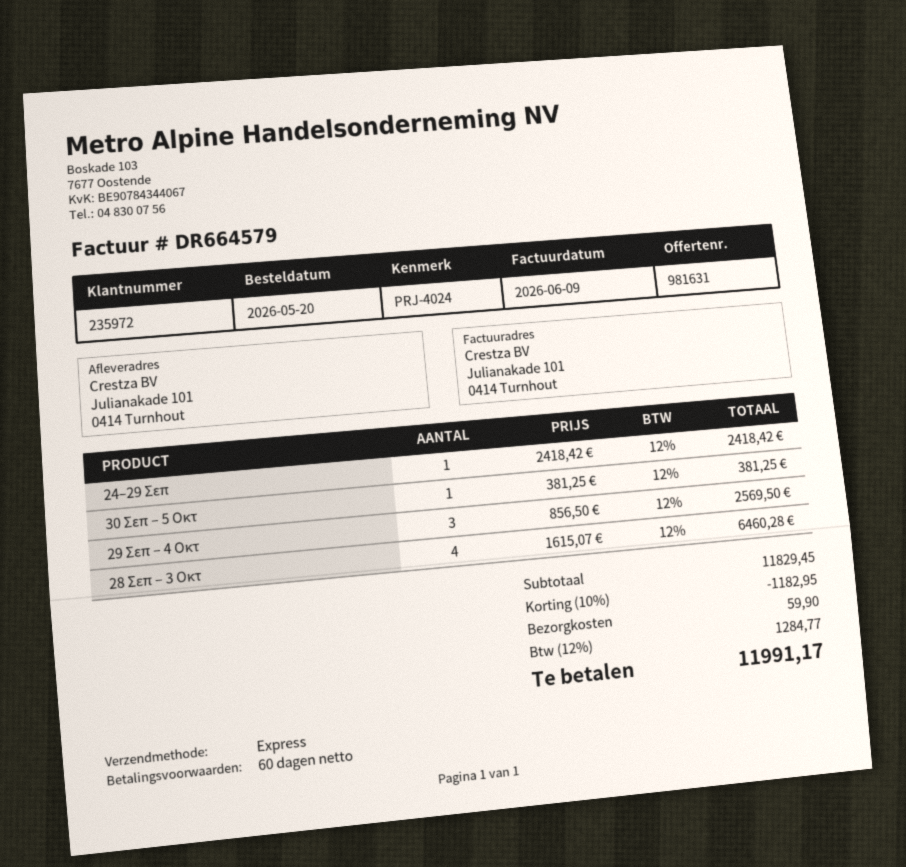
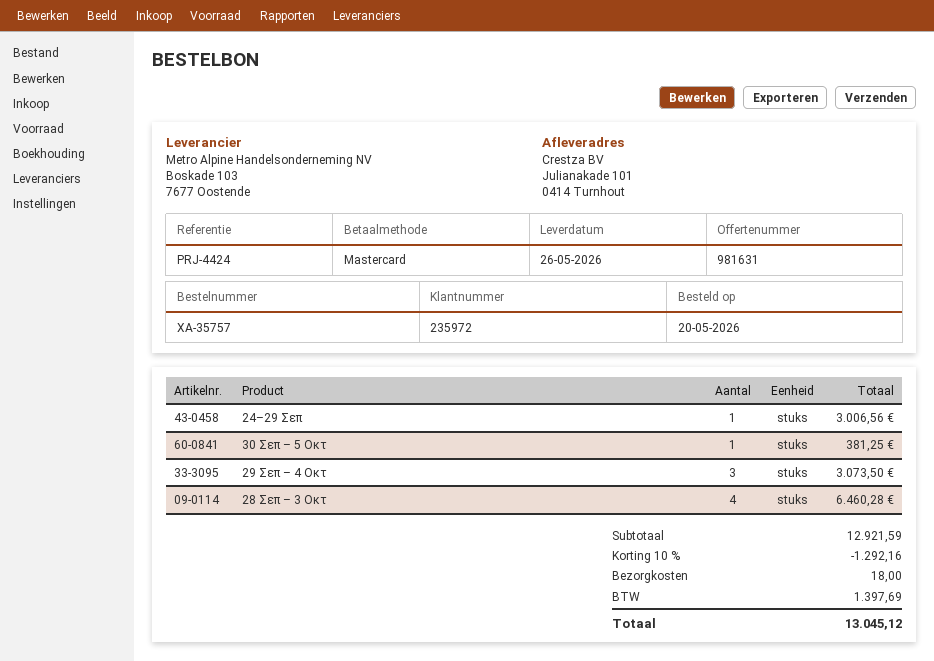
reference: PRJ-4024 -> PRJ-4424
24–29 Σεπ: 1 for 2418.42 -> 1 for 3006.56
29 Σεπ – 4 Οκτ: 3 for 2569.50 -> 3 for 3073.50
subtotal: 11829.45 -> 12921.59
discount: 10% = 1182.95 -> 10% = 1292.16
shipping: 59.90 -> 18.00
tax: 1284.77 -> 1397.69
total: 11991.17 -> 13045.12

